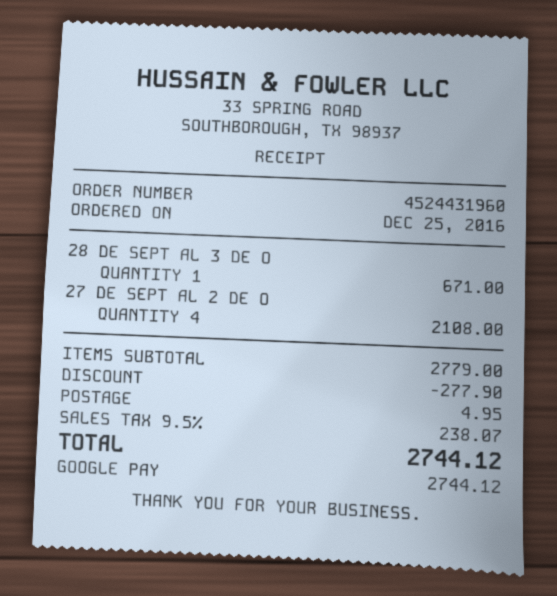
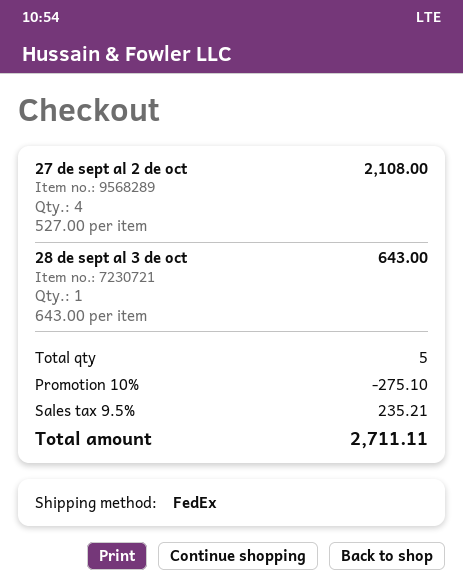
28 DE SEPT AL 3 DE O: 1 for 671.00 -> 1 for 643.00
discount: 277.90 -> 275.10
shipping: 4.95 -> none
tax: 9.5% = 238.07 -> 9.5% = 235.21
total: 2744.12 -> 2711.11

